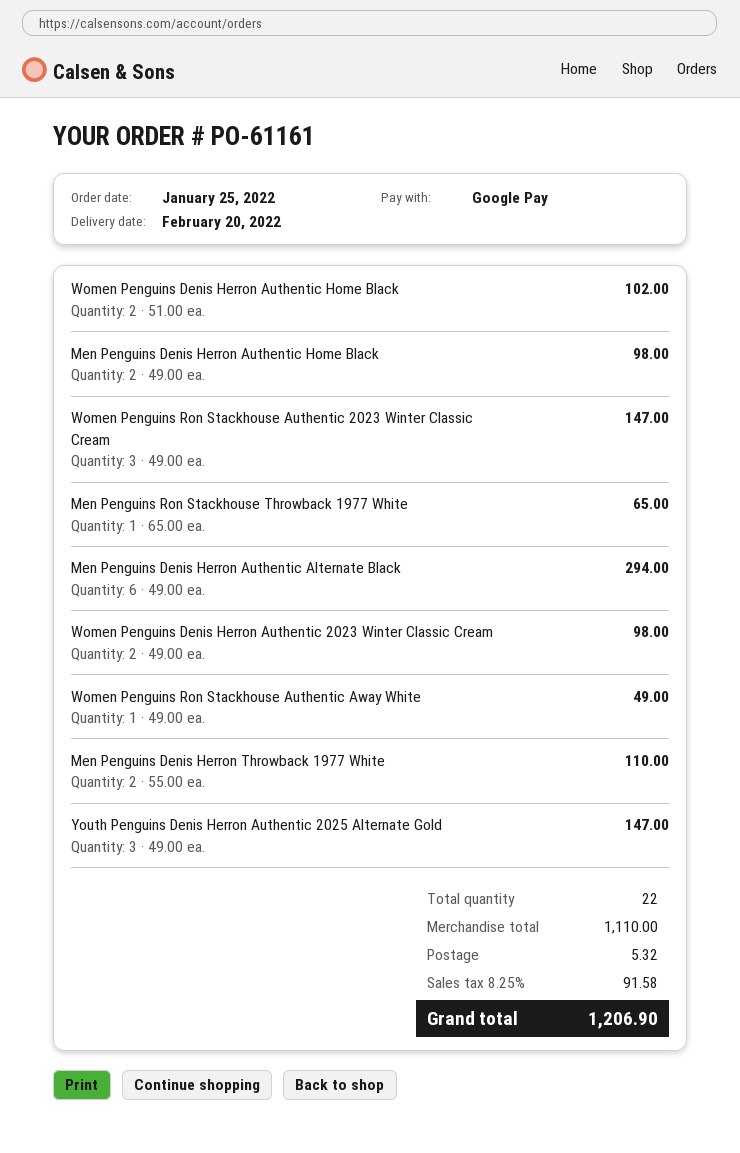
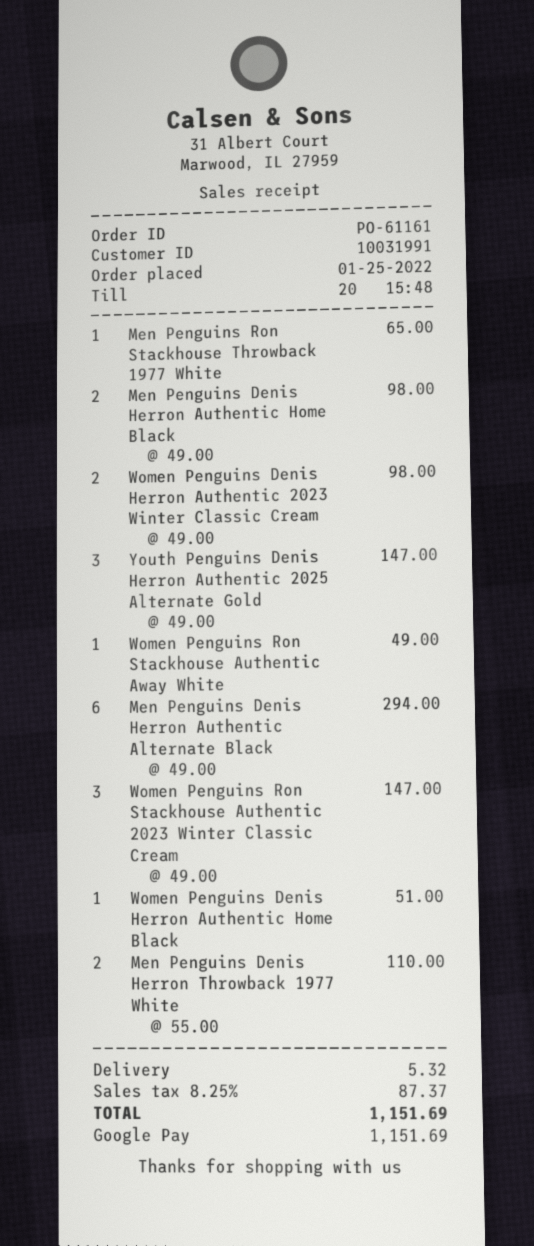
Women Penguins Denis Herron Authentic Home Black: 2 x 51.00 = 102.00 -> 1 x 51.00 = 51.00
tax: 8.25% = 91.58 -> 8.25% = 87.37
total: 1206.90 -> 1151.69

